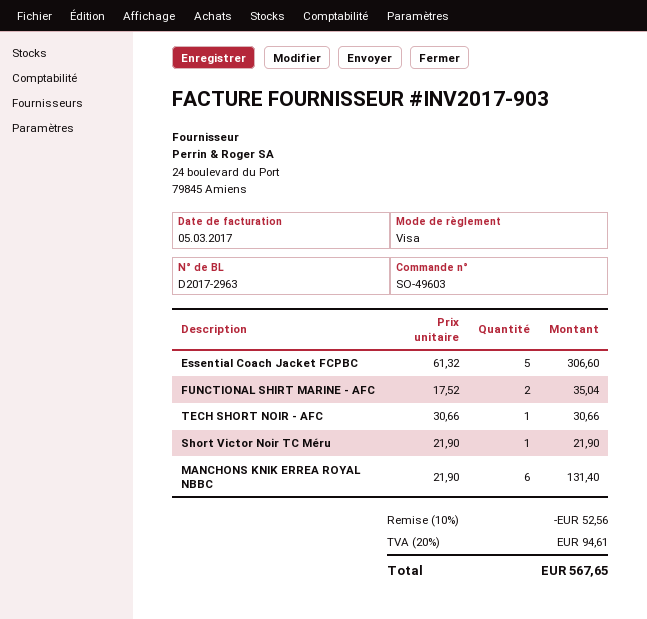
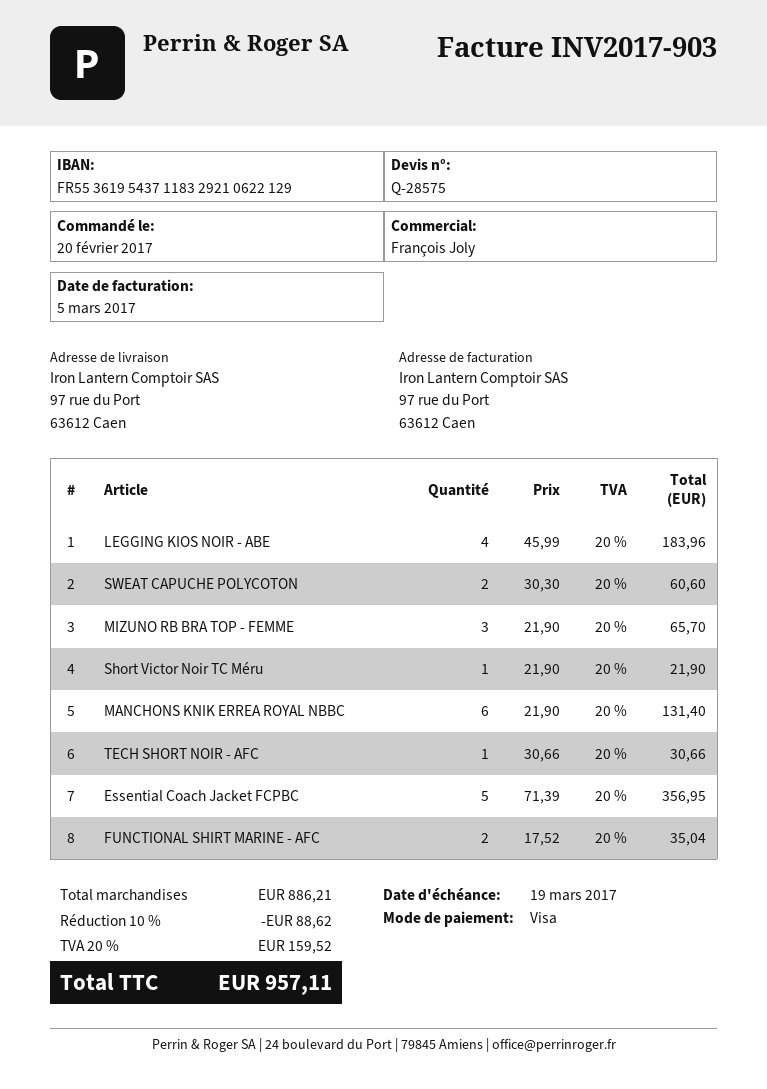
Essential Coach Jacket FCPBC: 5 x 61.32 = 306.60 -> 5 x 71.39 = 356.95
LEGGING KIOS NOIR - ABE: none -> 4 x 45.99 = 183.96
SWEAT CAPUCHE POLYCOTON: none -> 2 x 30.30 = 60.60
MIZUNO RB BRA TOP - FEMME: none -> 3 x 21.90 = 65.70
discount: 10% = 52.56 -> 10% = 88.62
tax: 20% = 94.61 -> 20% = 159.52
total: 567.65 -> 957.11

